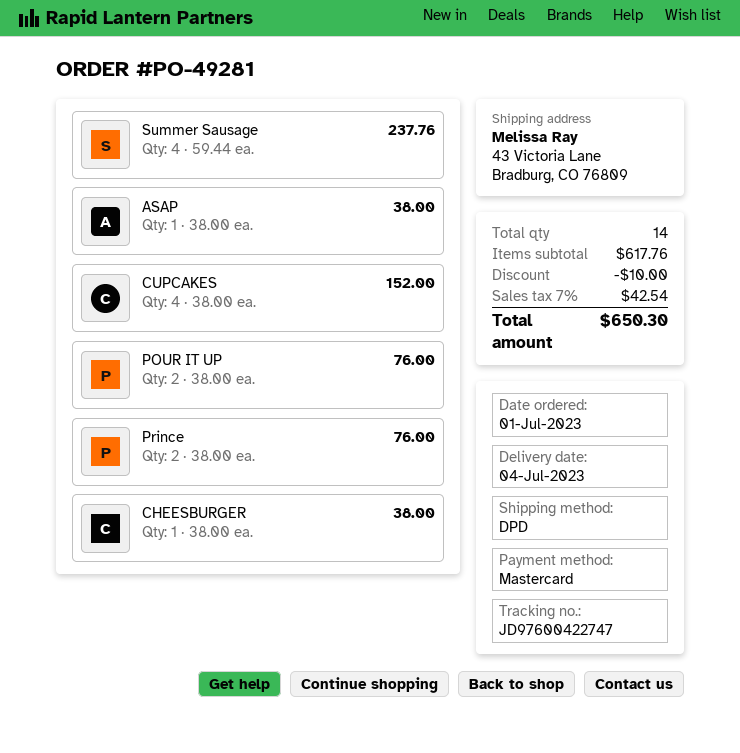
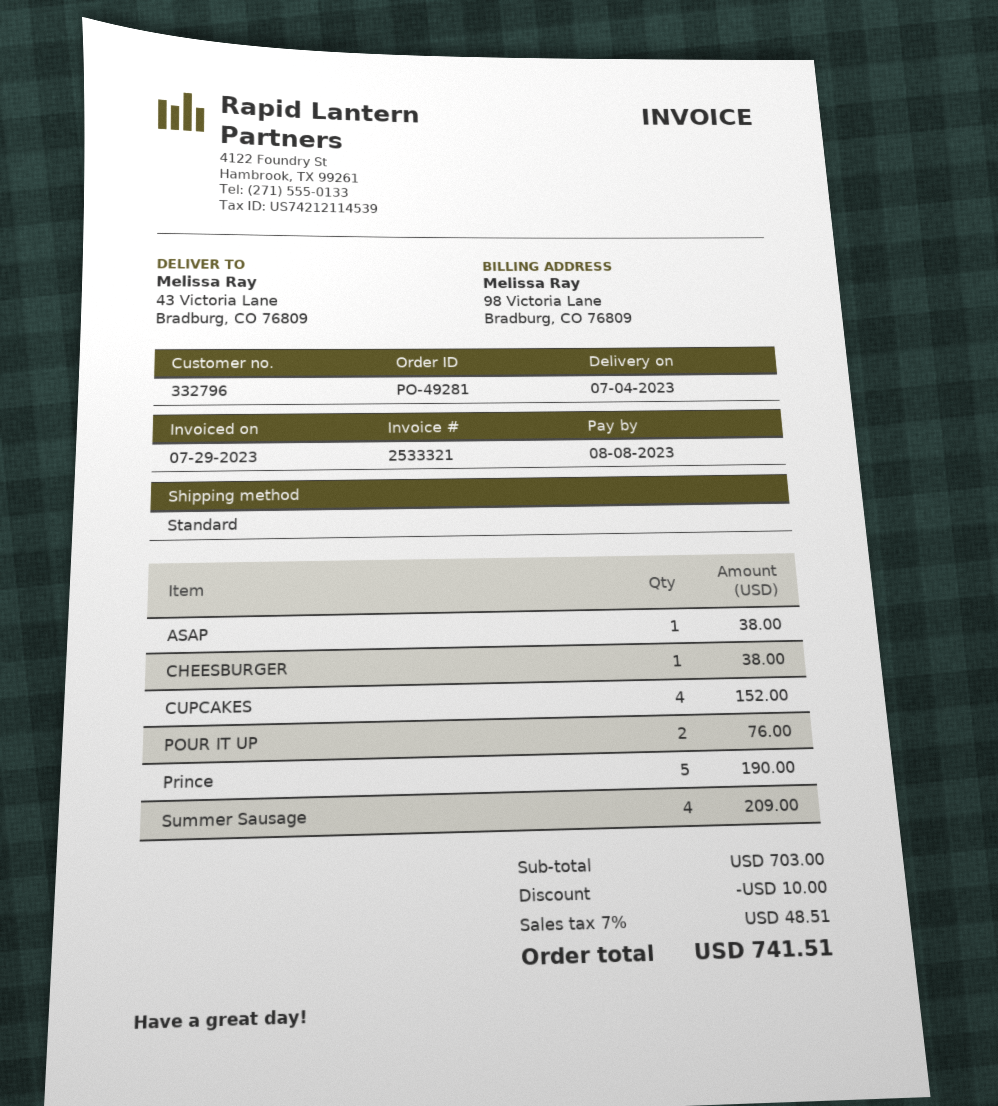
shipping method: DPD -> standard
Summer Sausage: 4 for 237.76 -> 4 for 209.00
Prince: 2 for 76.00 -> 5 for 190.00
subtotal: 617.76 -> 703.00
tax: 7% = 42.54 -> 7% = 48.51
total: 650.30 -> 741.51

